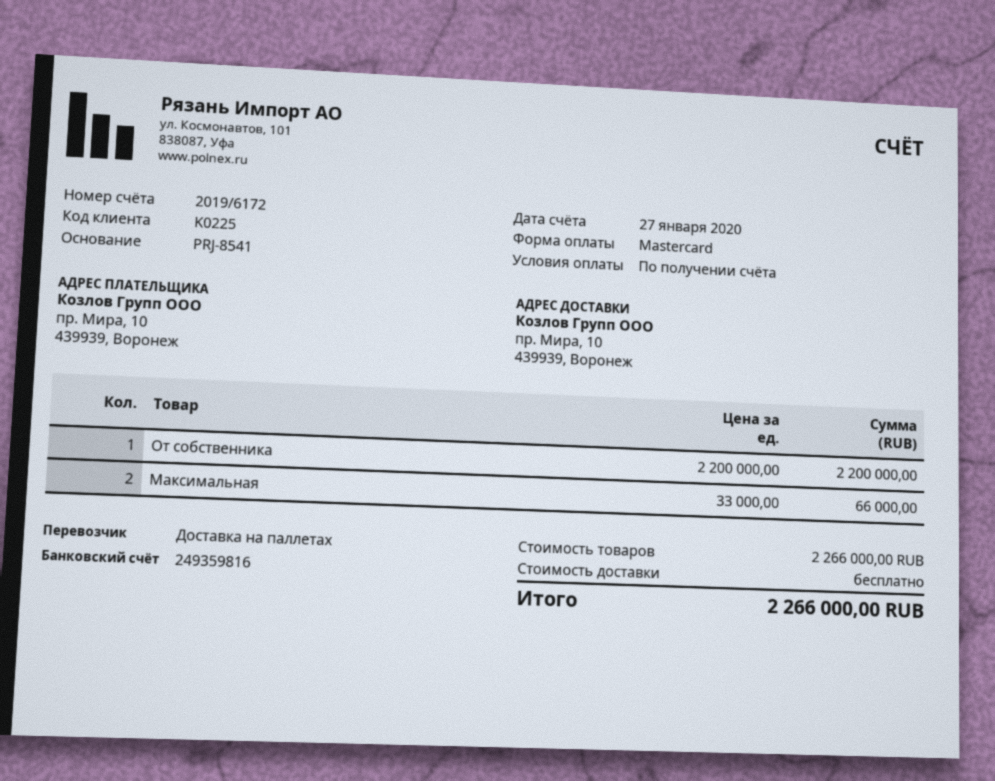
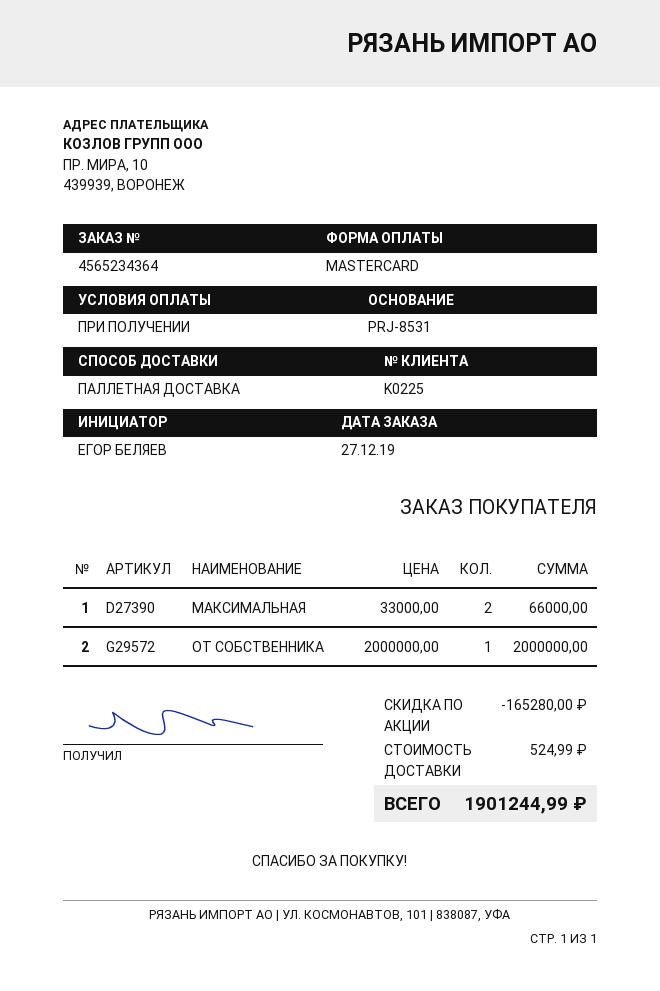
reference: PRJ-8541 -> PRJ-8531
От собственника: 1 x 2200000.00 = 2200000.00 -> 1 x 2000000.00 = 2000000.00
discount: none -> 165280.00
shipping: 0.00 -> 524.99
total: 2266000.00 -> 1901244.99

